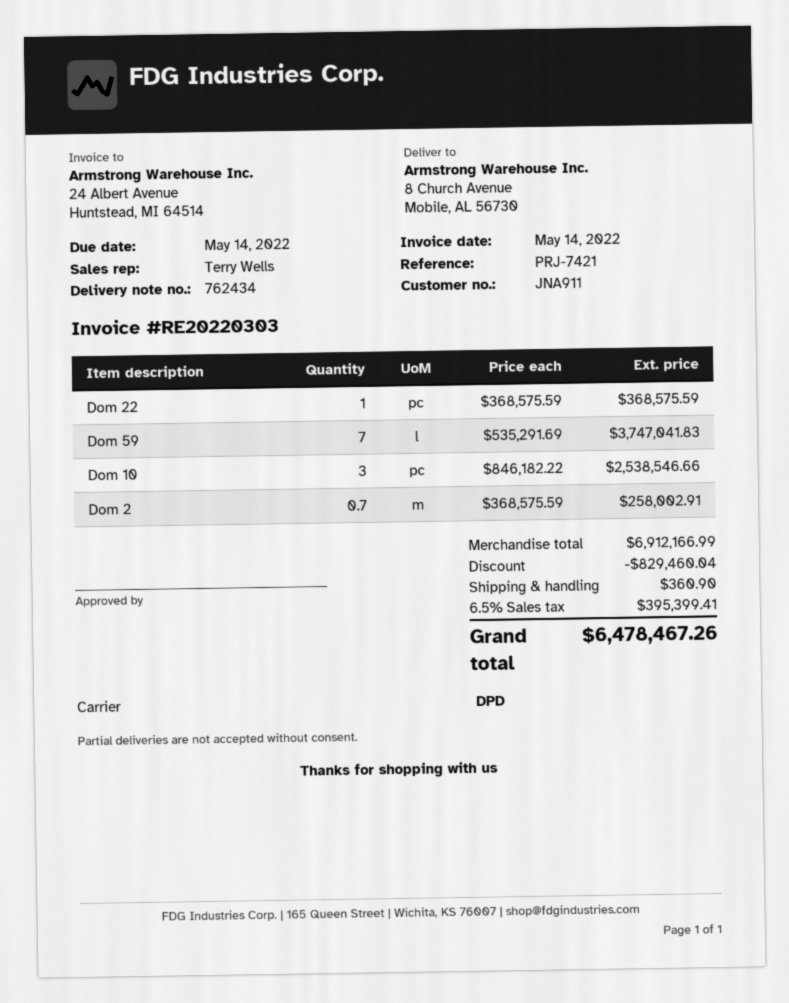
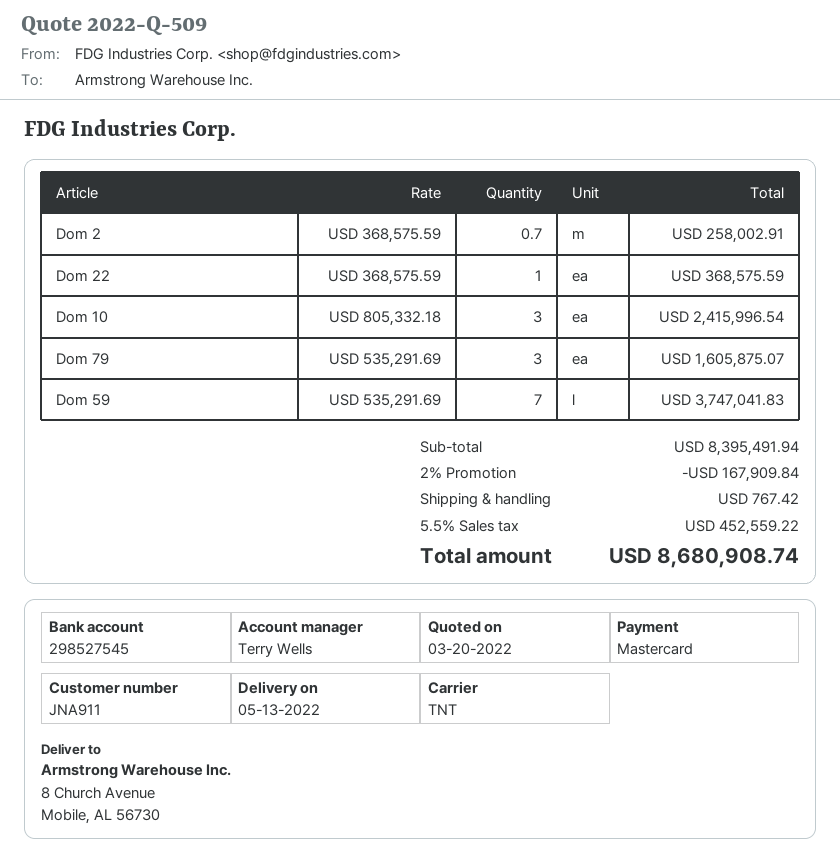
shipping method: DPD -> TNT
Dom 10: 3 x 846182.22 = 2538546.66 -> 3 x 805332.18 = 2415996.54
Dom 79: none -> 3 x 535291.69 = 1605875.07
subtotal: 6912166.99 -> 8395491.94
discount: 829460.04 -> 167909.84
shipping: 360.90 -> 767.42
tax: 6.5% = 395399.41 -> 5.5% = 452559.22
total: 6478467.26 -> 8680908.74

